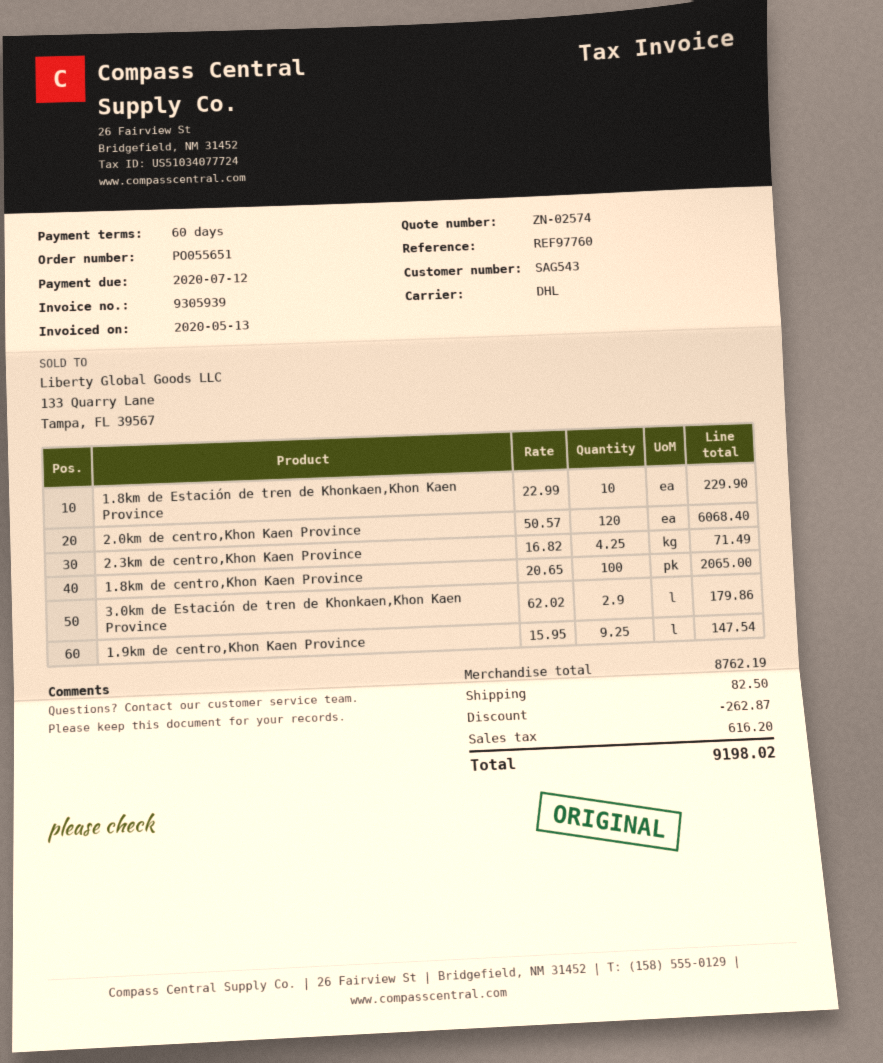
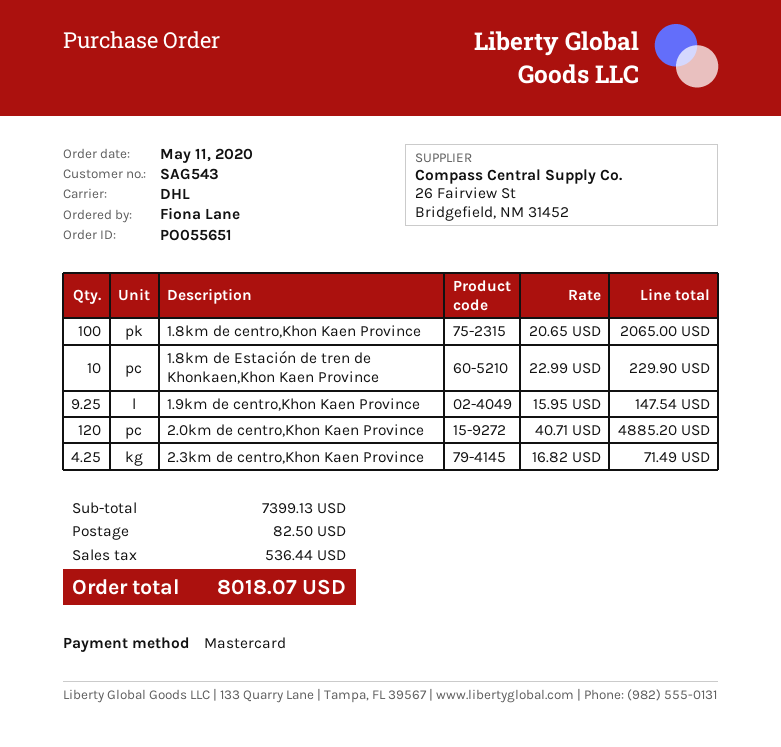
2.0km de centro,Khon Kaen Province: 120 x 50.57 = 6068.40 -> 120 x 40.71 = 4885.20
3.0km de Estación de tren de Khonkaen,Khon Kaen Province: 2.9 x 62.02 = 179.86 -> none
subtotal: 8762.19 -> 7399.13
discount: 262.87 -> none
tax: 616.20 -> 536.44
total: 9198.02 -> 8018.07

